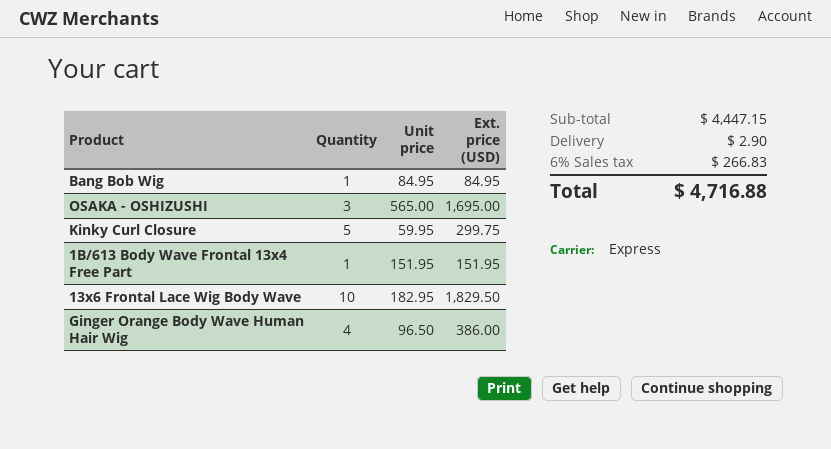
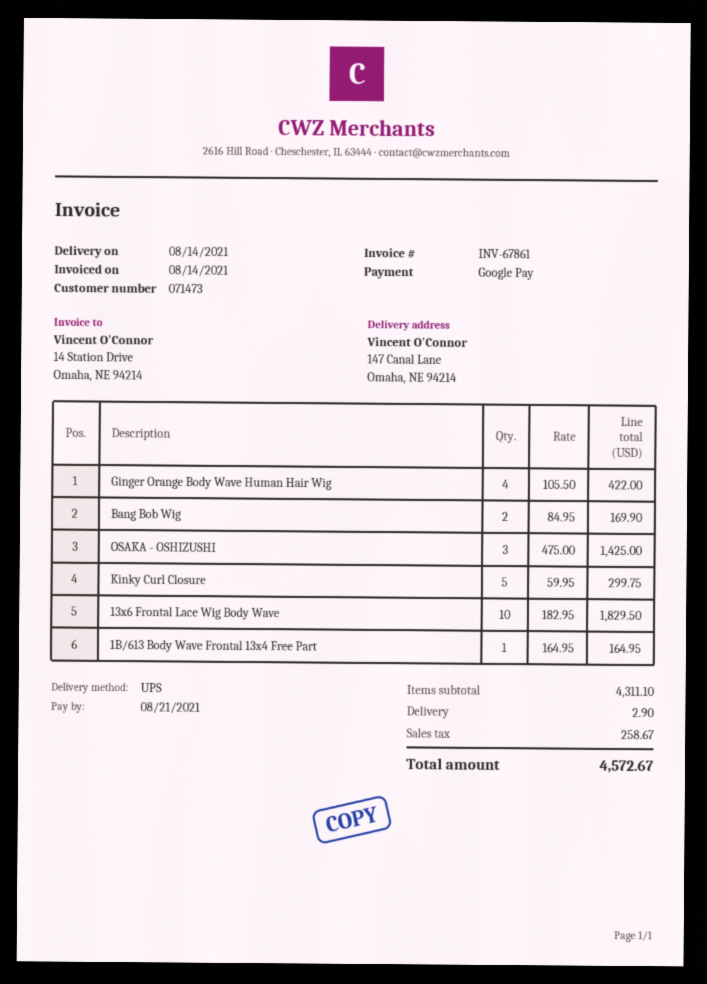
shipping method: express -> UPS
Bang Bob Wig: 1 x 84.95 = 84.95 -> 2 x 84.95 = 169.90
OSAKA - OSHIZUSHI: 3 x 565.00 = 1695.00 -> 3 x 475.00 = 1425.00
1B/613 Body Wave Frontal 13x4 Free Part: 1 x 151.95 = 151.95 -> 1 x 164.95 = 164.95
Ginger Orange Body Wave Human Hair Wig: 4 x 96.50 = 386.00 -> 4 x 105.50 = 422.00
subtotal: 4447.15 -> 4311.10
tax: 266.83 -> 258.67
total: 4716.88 -> 4572.67

